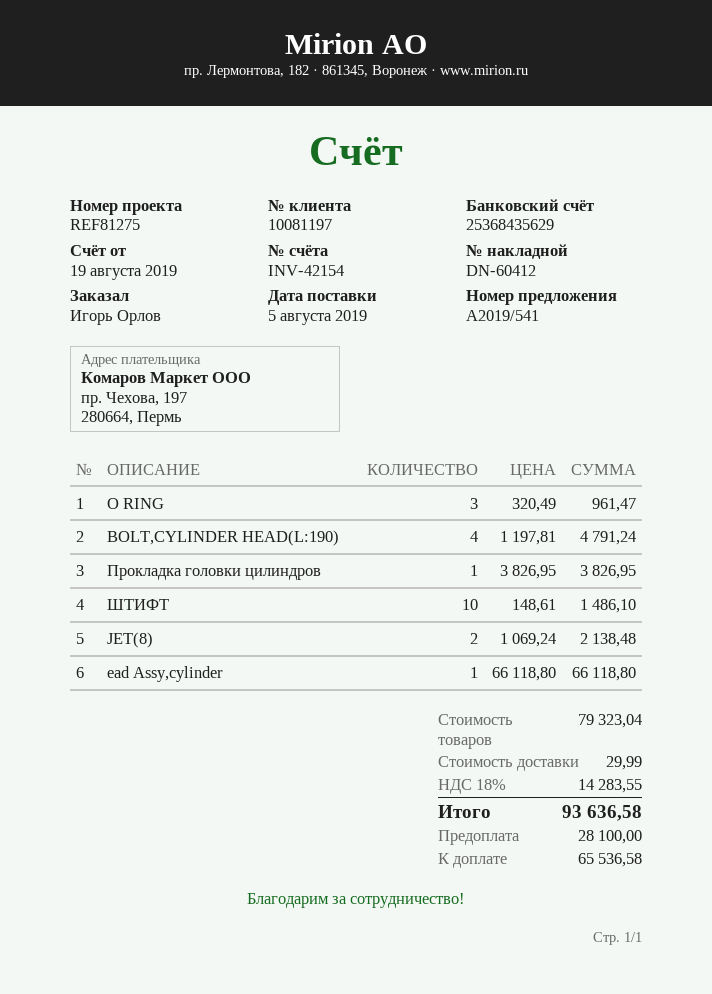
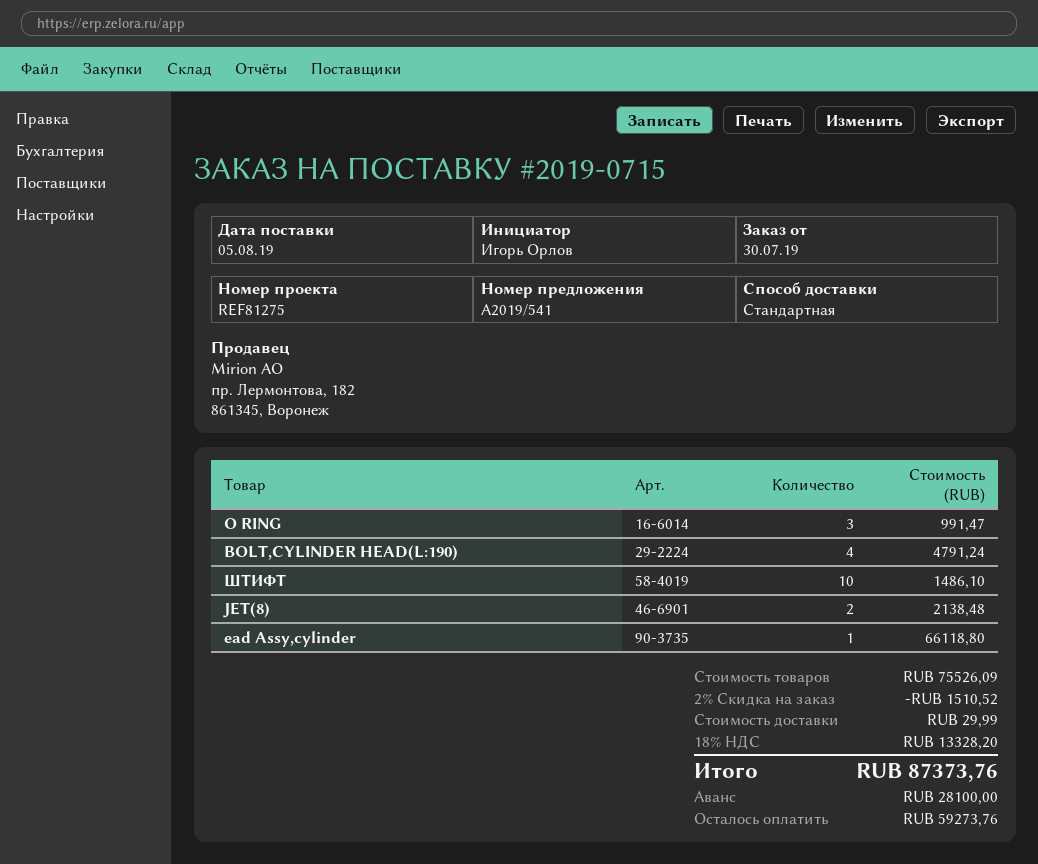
O RING: 3 for 961.47 -> 3 for 991.47
Прокладка головки цилиндров: 1 for 3826.95 -> none
subtotal: 79323.04 -> 75526.09
discount: none -> 2% = 1510.52
tax: 18% = 14283.55 -> 18% = 13328.20
total: 93636.58 -> 87373.76
balance: 65536.58 -> 59273.76

